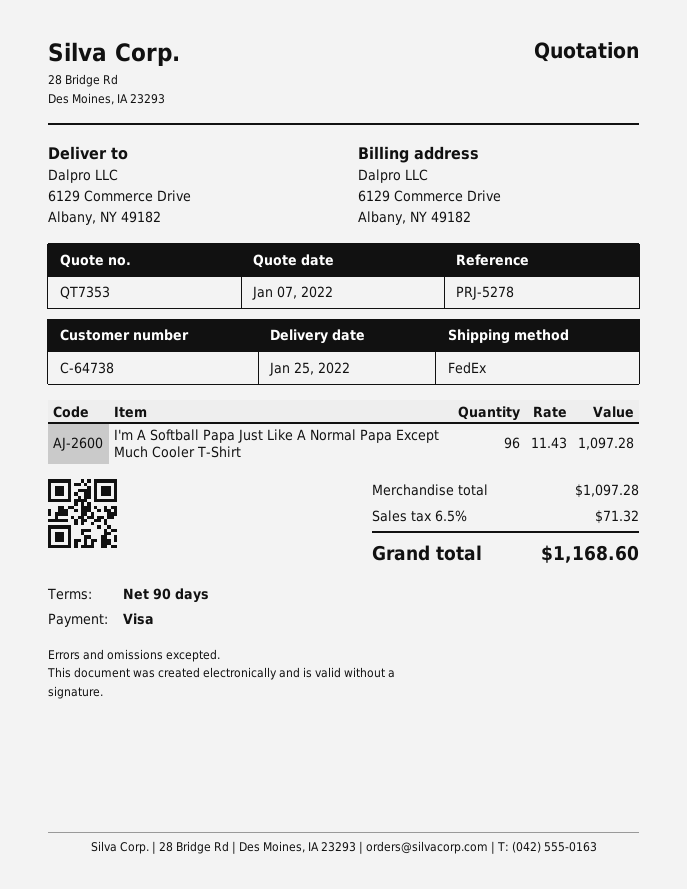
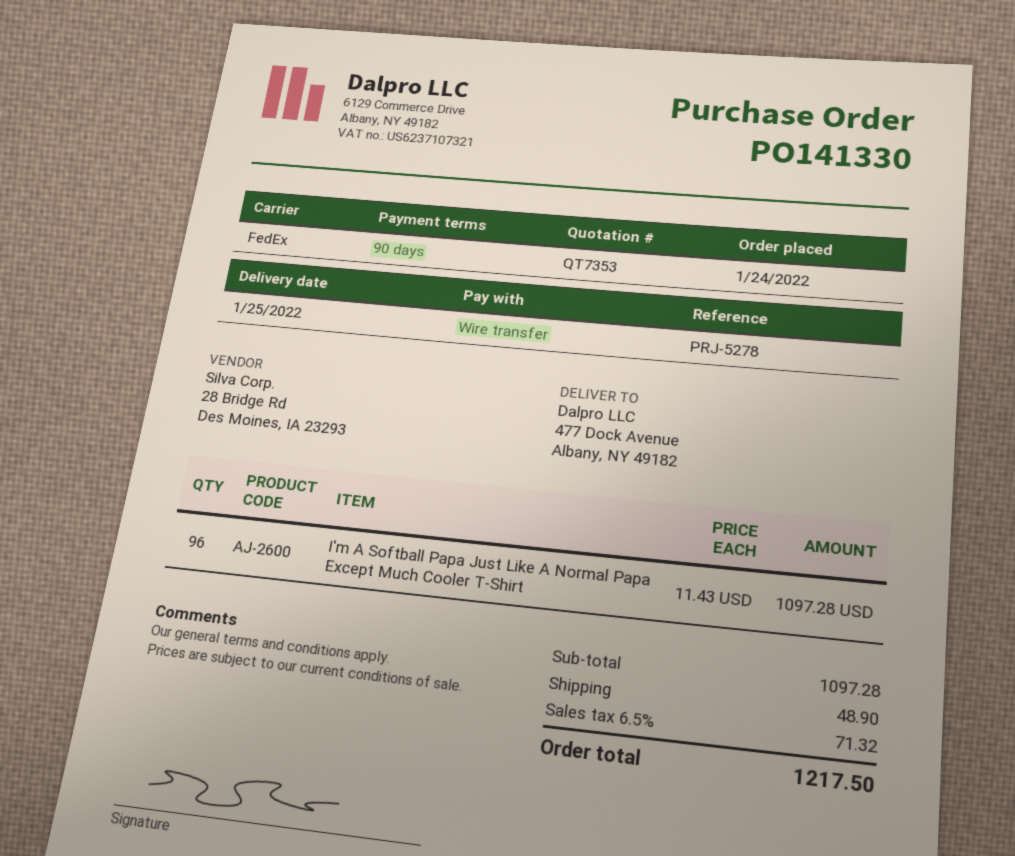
payment method: Visa -> bank transfer
ship to: 6129 Commerce Drive, Albany, NY 49182 -> 477 Dock Avenue, Albany, NY 49182
shipping: none -> 48.90
total: 1168.60 -> 1217.50

